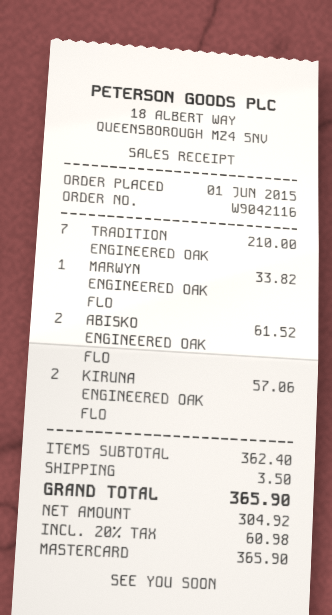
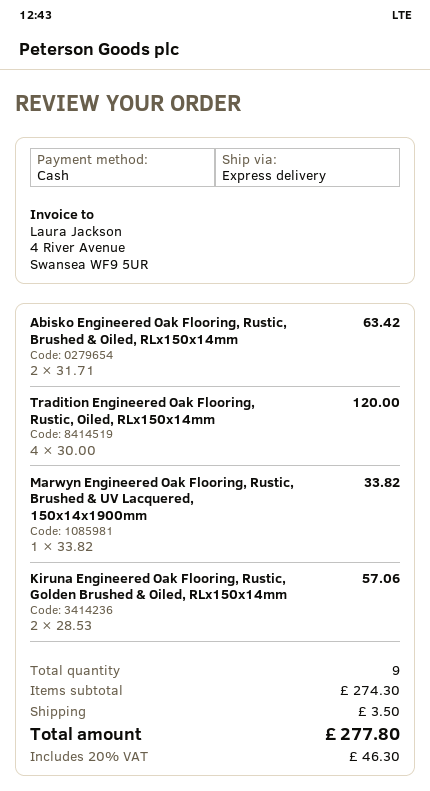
payment method: Mastercard -> cash
TRADITION ENGINEERED OAK: 7 for 210.00 -> 4 for 120.00
ABISKO ENGINEERED OAK FLO: 2 for 61.52 -> 2 for 63.42
subtotal: 362.40 -> 274.30
tax: 20% = 60.98 -> 20% = 46.30
total: 365.90 -> 277.80

